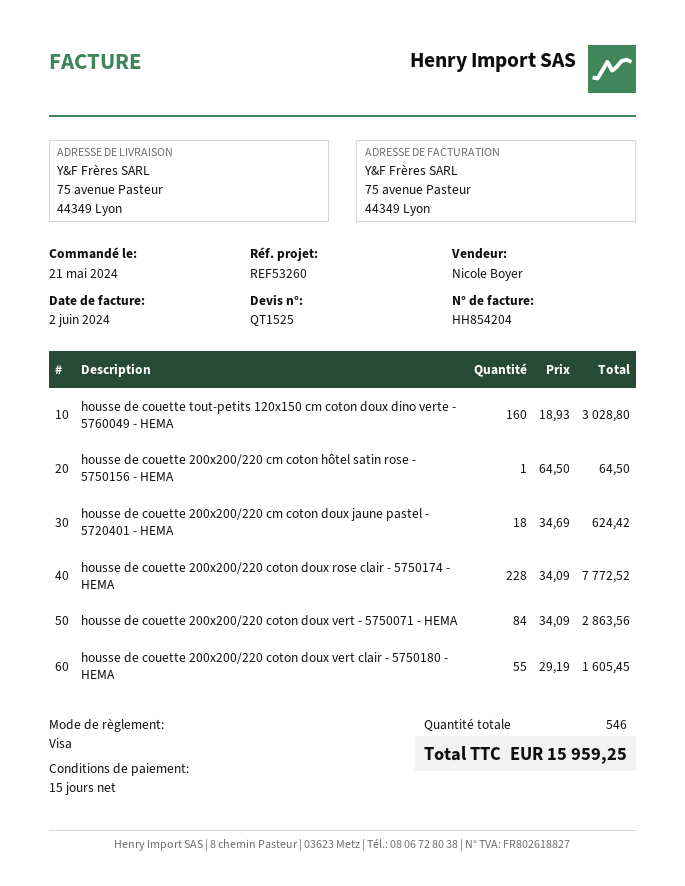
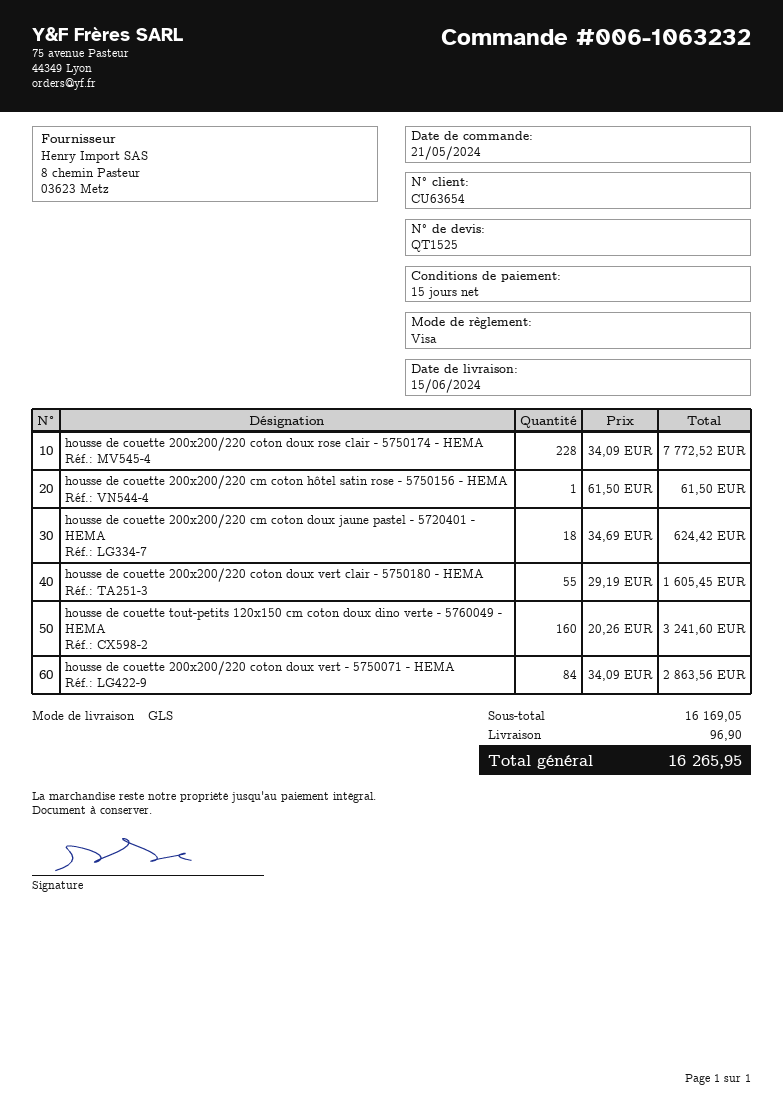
housse de couette tout-petits 120x150 cm coton doux dino verte - 5760049 - HEMA: 160 x 18.93 = 3028.80 -> 160 x 20.26 = 3241.60
housse de couette 200x200/220 cm coton hôtel satin rose - 5750156 - HEMA: 1 x 64.50 = 64.50 -> 1 x 61.50 = 61.50
shipping: none -> 96.90
total: 15959.25 -> 16265.95

